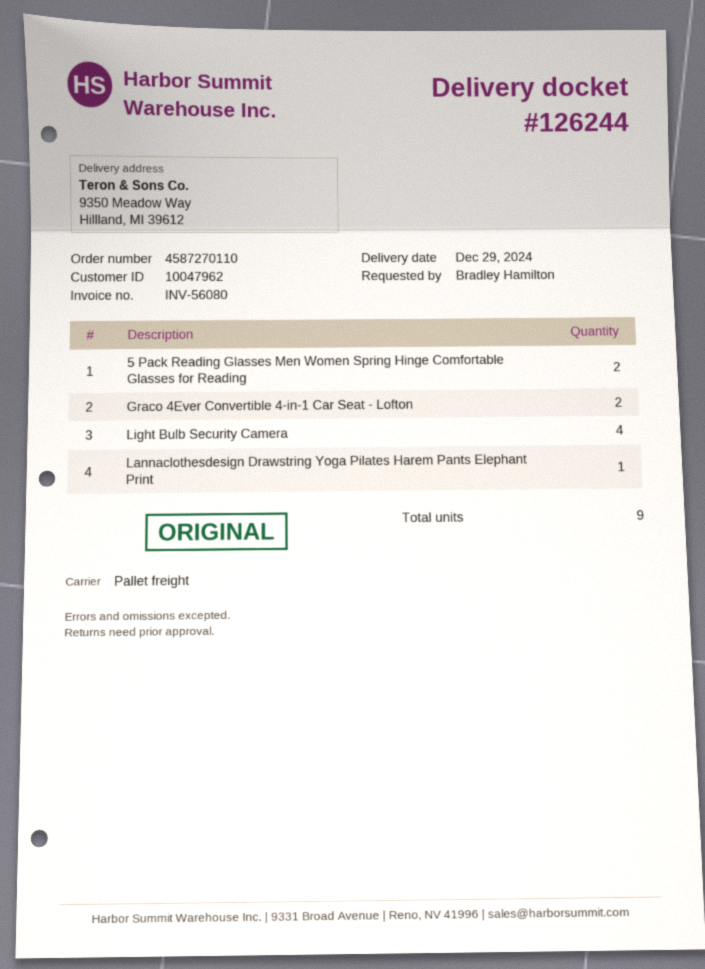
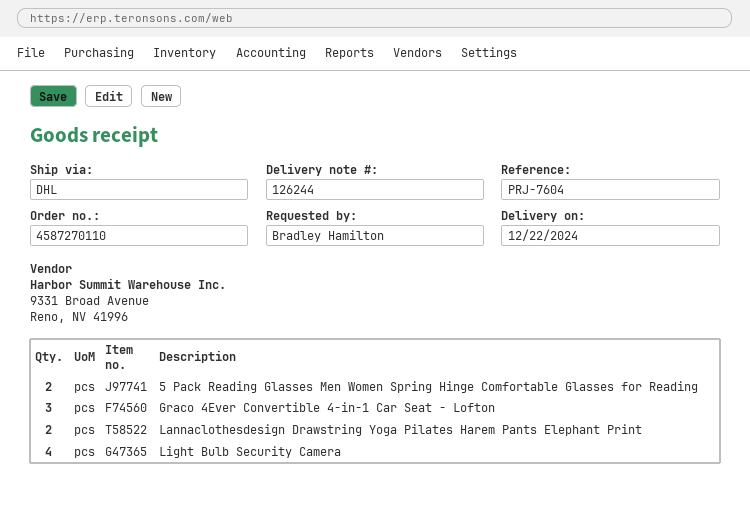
delivery date: 2024-12-29 -> 2024-12-22
shipping method: pallet freight -> DHL
Graco 4Ever Convertible 4-in-1 Car Seat - Lofton: 2 -> 3
Lannaclothesdesign Drawstring Yoga Pilates Harem Pants Elephant Print: 1 -> 2

